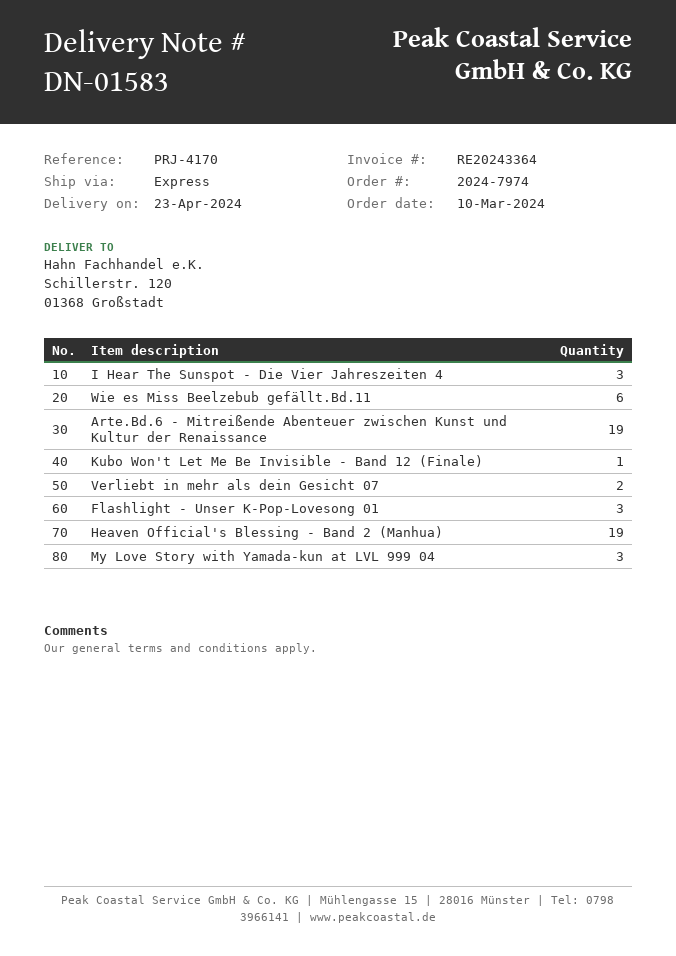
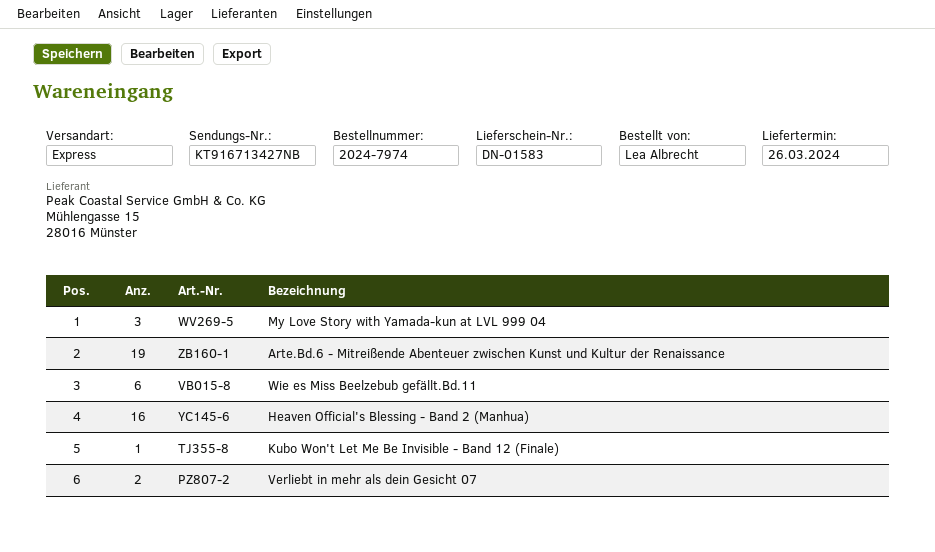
delivery date: 2024-04-23 -> 2024-03-26
I Hear The Sunspot - Die Vier Jahreszeiten 4: 3 -> none
Flashlight - Unser K-Pop-Lovesong 01: 3 -> none
Heaven Official's Blessing - Band 2 (Manhua): 19 -> 16

